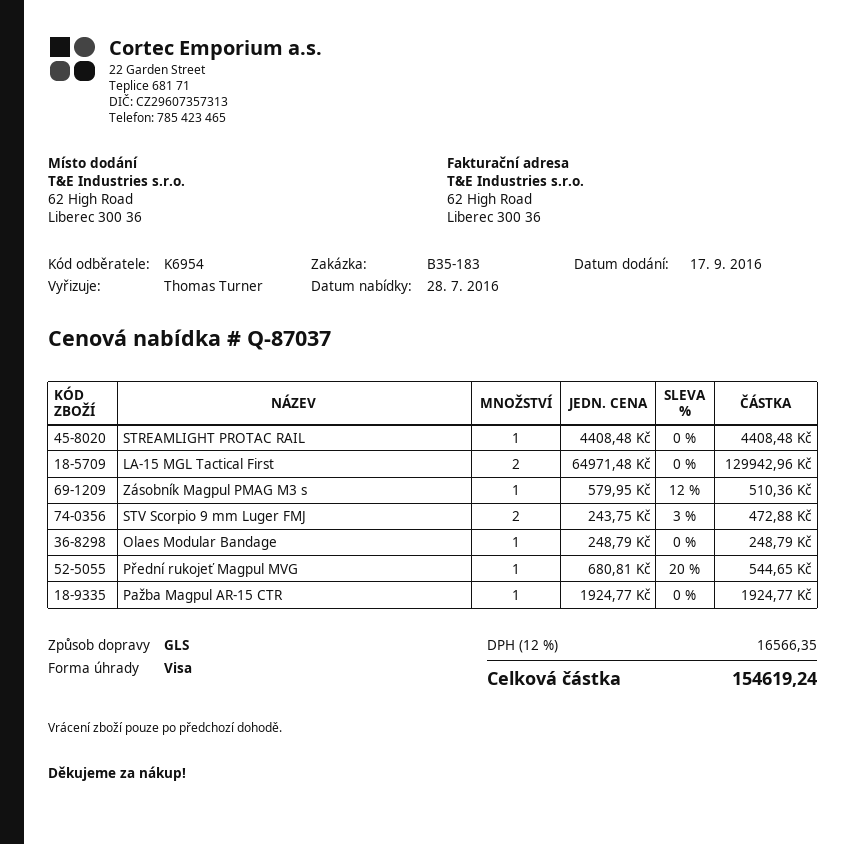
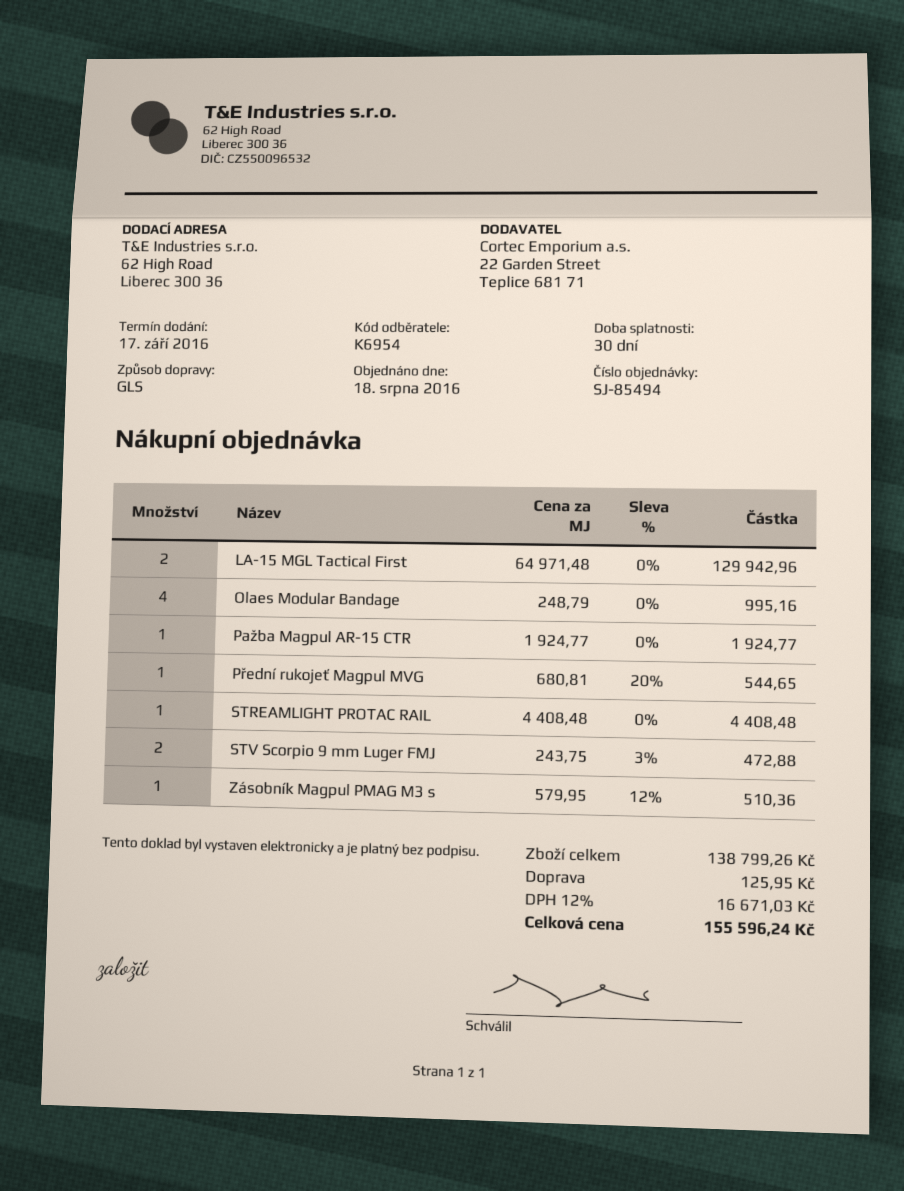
Olaes Modular Bandage: 1 x 248.79 = 248.79 -> 4 x 248.79 = 995.16
shipping: none -> 125.95
tax: 12% = 16566.35 -> 12% = 16671.03
total: 154619.24 -> 155596.24

